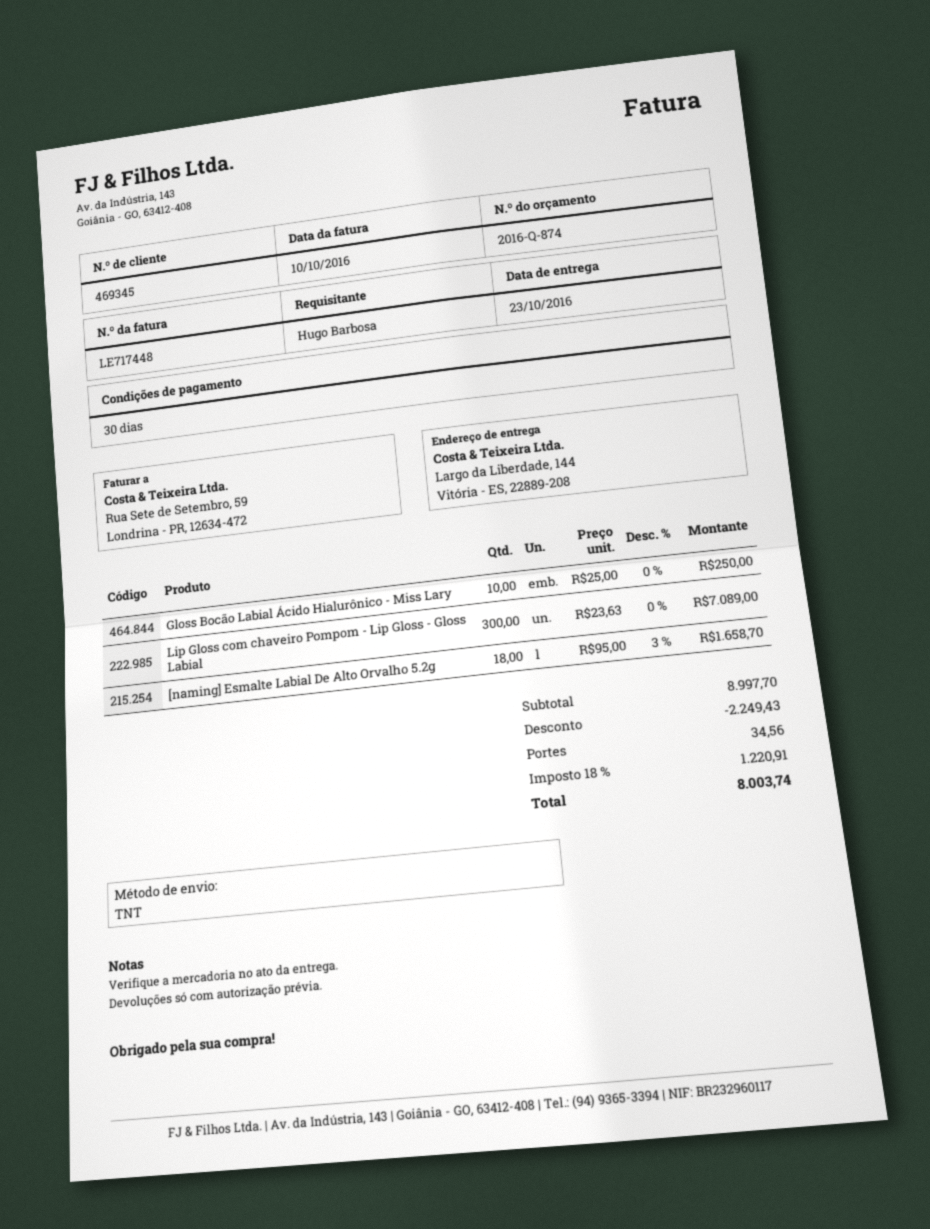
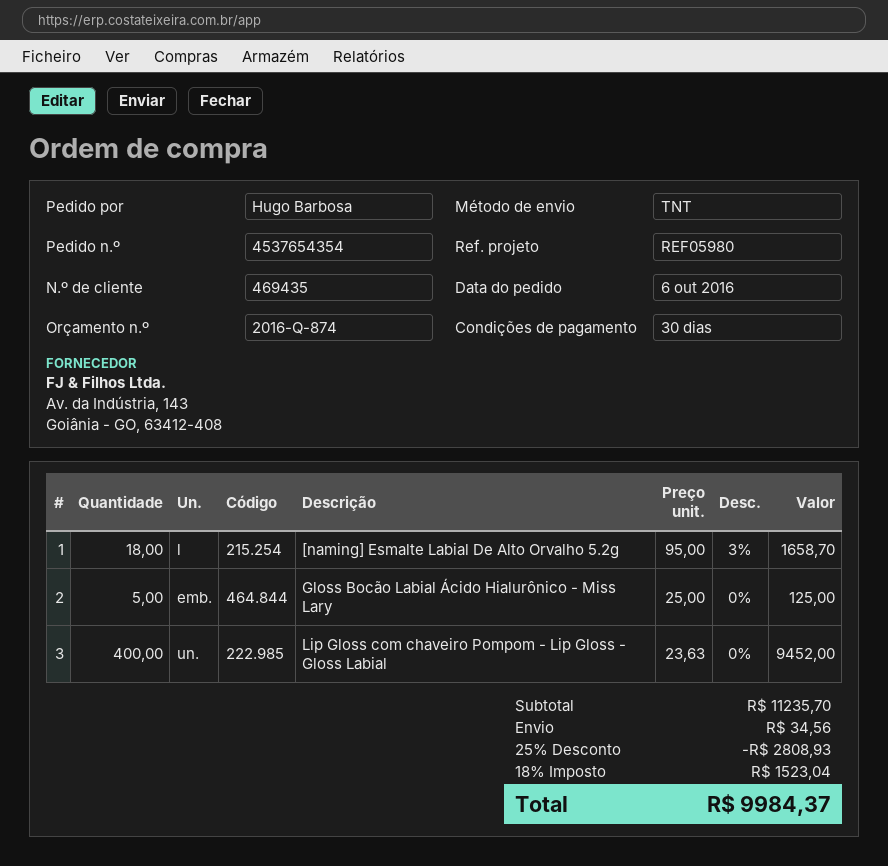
customer number: 469345 -> 469435
Gloss Bocão Labial Ácido Hialurônico - Miss Lary: 10 x 25.00 = 250.00 -> 5 x 25.00 = 125.00
Lip Gloss com chaveiro Pompom - Lip Gloss - Gloss Labial: 300 x 23.63 = 7089.00 -> 400 x 23.63 = 9452.00
subtotal: 8997.70 -> 11235.70
discount: 2249.43 -> 2808.93
tax: 18% = 1220.91 -> 18% = 1523.04
total: 8003.74 -> 9984.37

